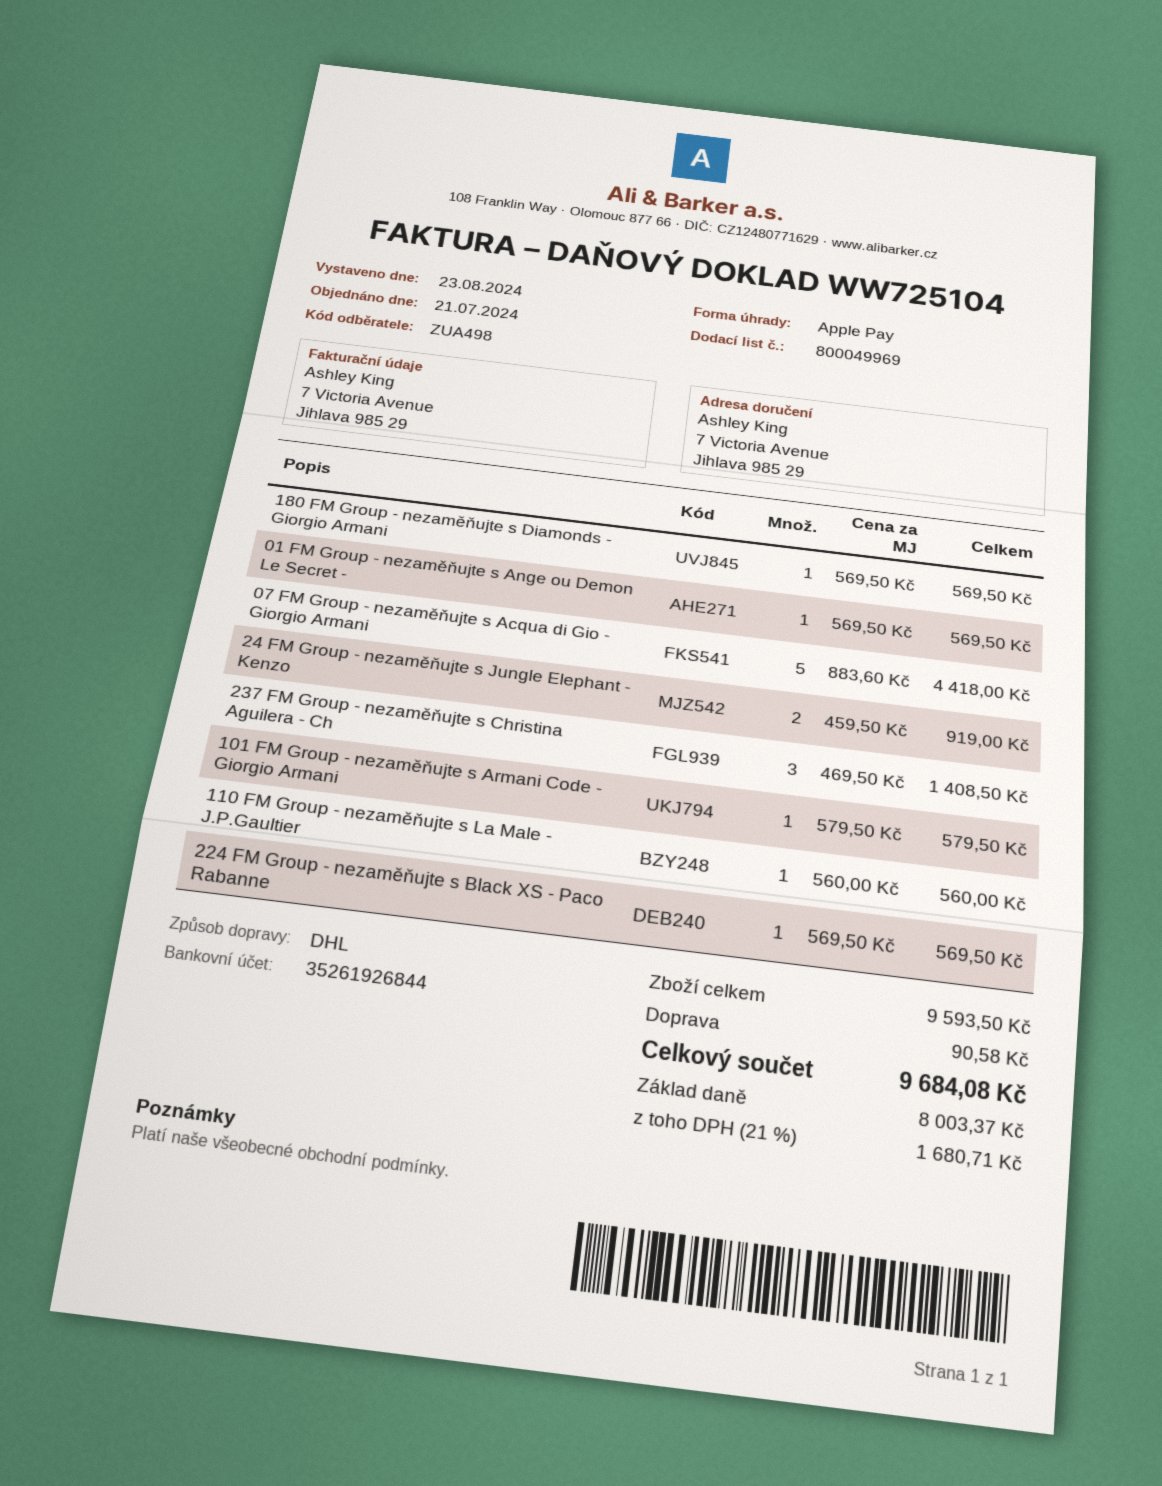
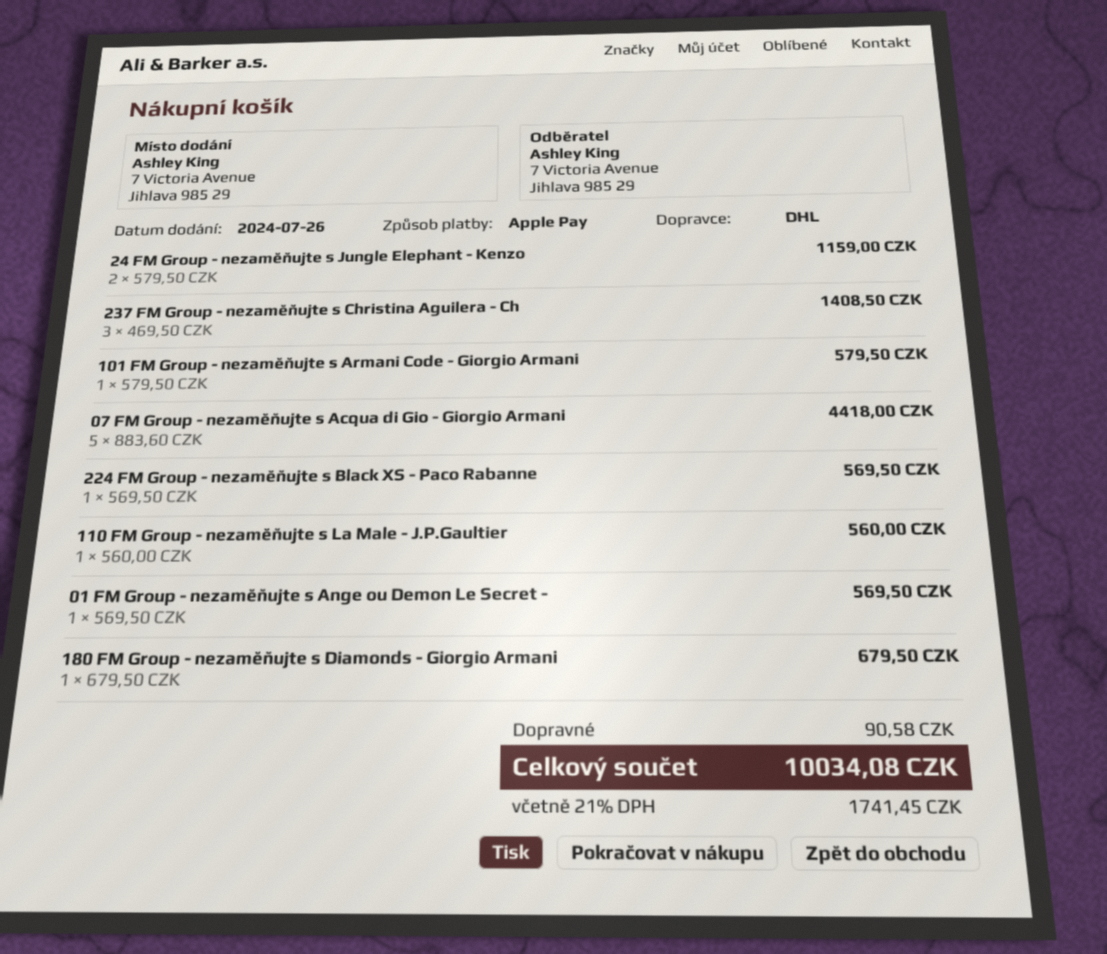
180 FM Group - nezaměňujte s Diamonds - Giorgio Armani: 1 x 569.50 = 569.50 -> 1 x 679.50 = 679.50
24 FM Group - nezaměňujte s Jungle Elephant - Kenzo: 2 x 459.50 = 919.00 -> 2 x 579.50 = 1159.00
tax: 21% = 1680.71 -> 21% = 1741.45
total: 9684.08 -> 10034.08

